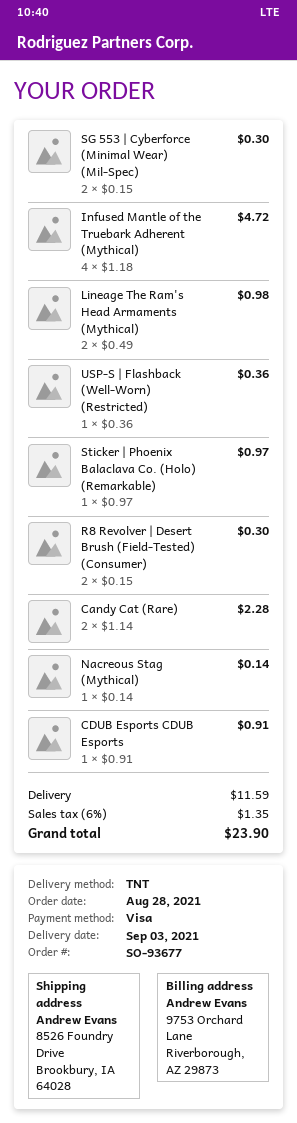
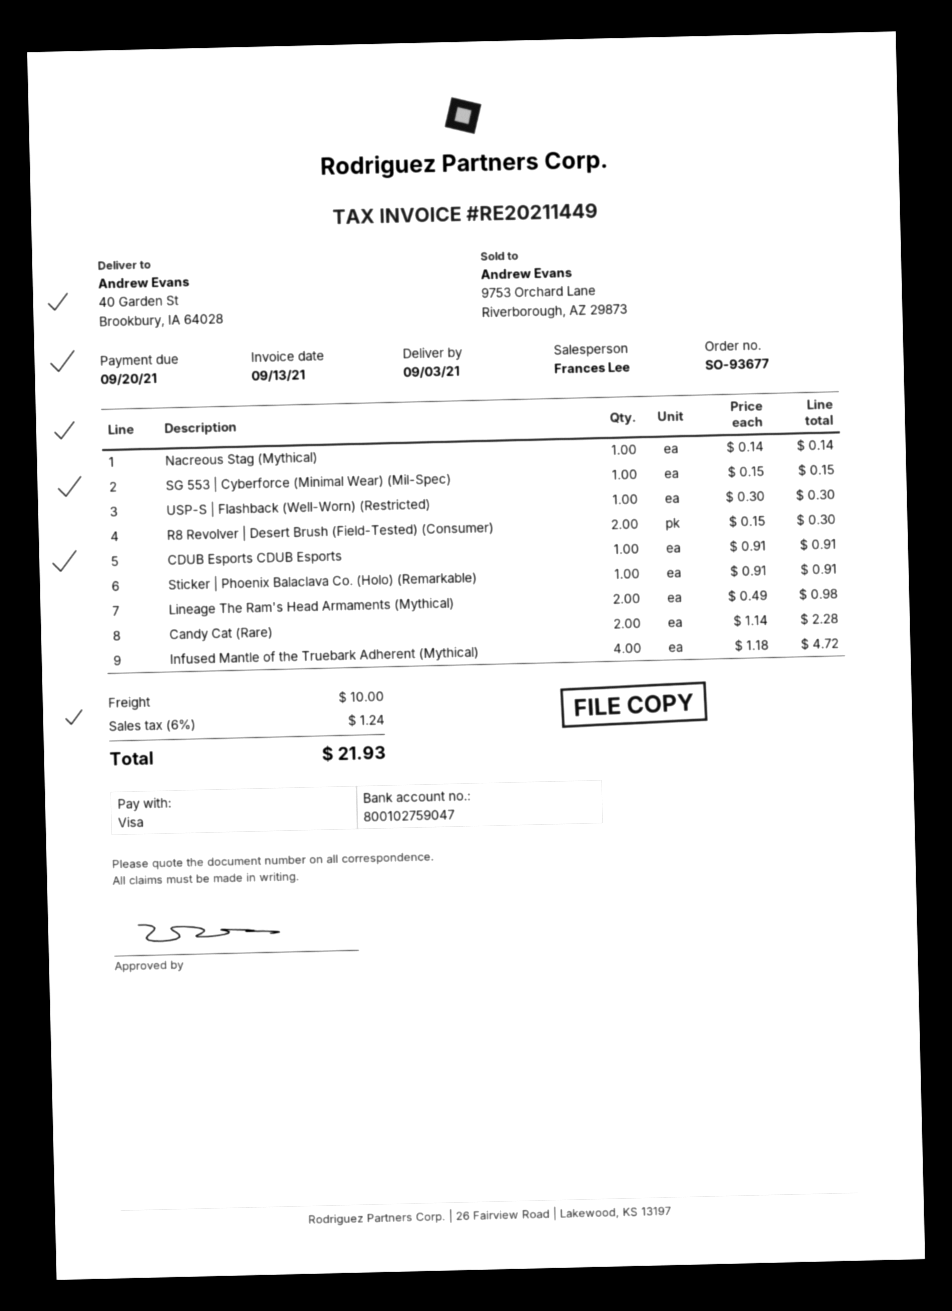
ship to: 8526 Foundry Drive, Brookbury, IA 64028 -> 40 Garden St, Brookbury, IA 64028
SG 553 | Cyberforce (Minimal Wear) (Mil-Spec): 2 x 0.15 = 0.30 -> 1 x 0.15 = 0.15
USP-S | Flashback (Well-Worn) (Restricted): 1 x 0.36 = 0.36 -> 1 x 0.30 = 0.30
Sticker | Phoenix Balaclava Co. (Holo) (Remarkable): 1 x 0.97 = 0.97 -> 1 x 0.91 = 0.91
shipping: 11.59 -> 10.00
tax: 6% = 1.35 -> 6% = 1.24
total: 23.90 -> 21.93

